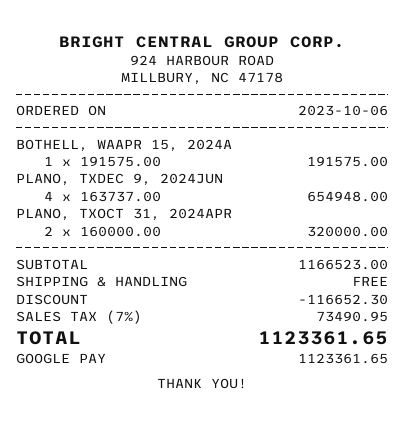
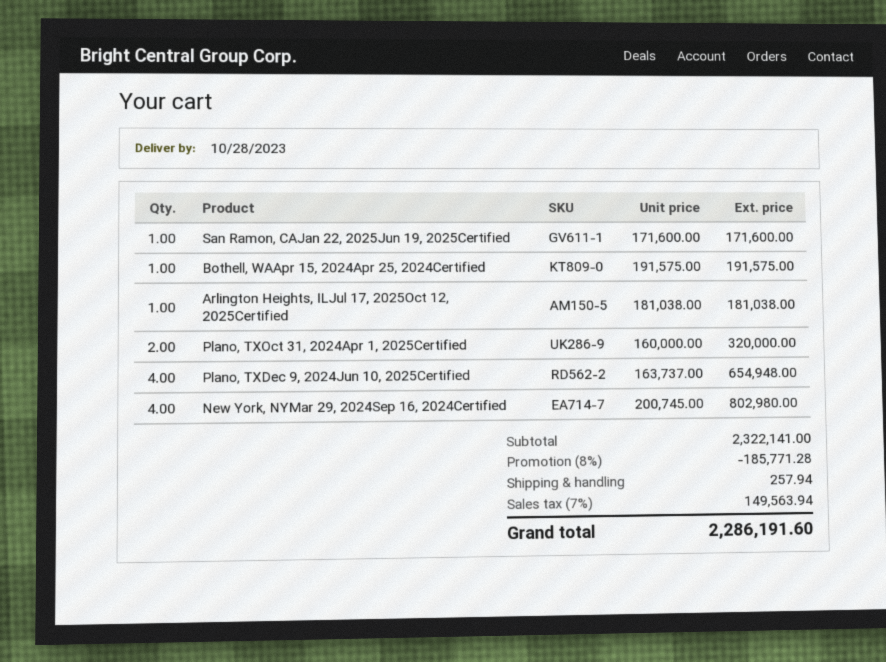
San Ramon, CAJan 22, 2025Jun 19, 2025Certified: none -> 1 x 171600.00 = 171600.00
Arlington Heights, ILJul 17, 2025Oct 12, 2025Certified: none -> 1 x 181038.00 = 181038.00
New York, NYMar 29, 2024Sep 16, 2024Certified: none -> 4 x 200745.00 = 802980.00
subtotal: 1166523.00 -> 2322141.00
discount: 116652.30 -> 185771.28
shipping: 0.00 -> 257.94
tax: 7% = 73490.95 -> 7% = 149563.94
total: 1123361.65 -> 2286191.60

